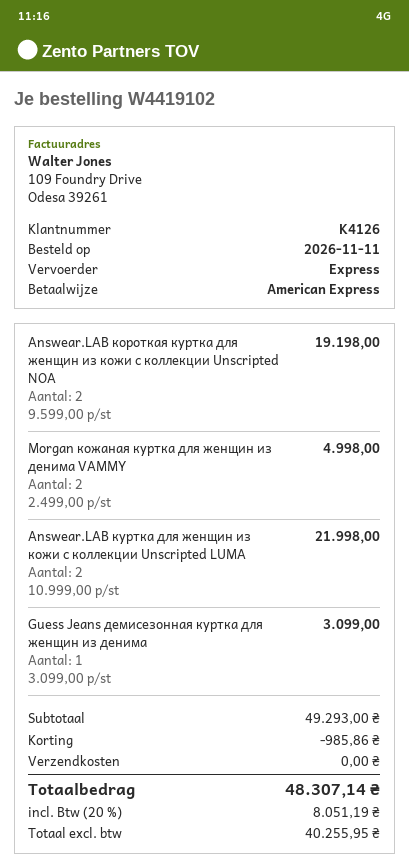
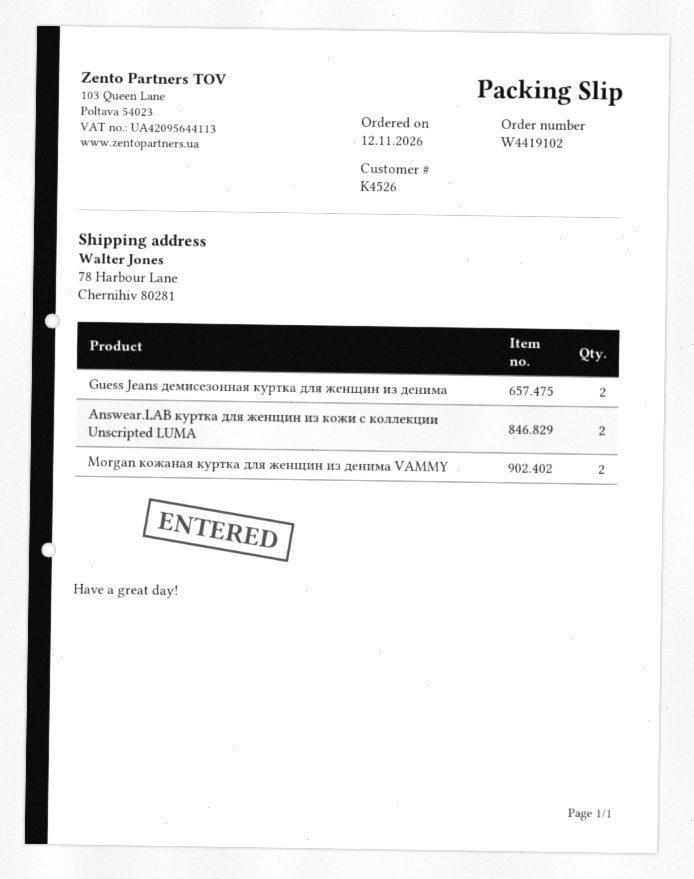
order date: 2026-11-11 -> 2026-11-12
customer number: K4126 -> K4526
Answear.LAB короткая куртка для женщин из кожи с коллекции Unscripted NOA: 2 -> none
Guess Jeans демисезонная куртка для женщин из денима: 1 -> 2

